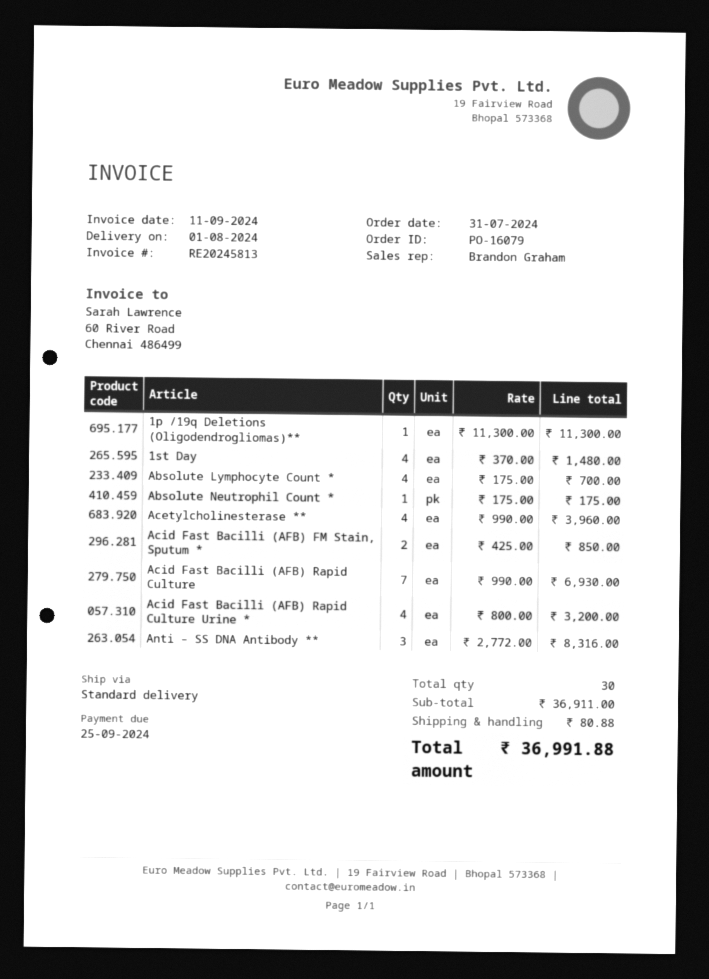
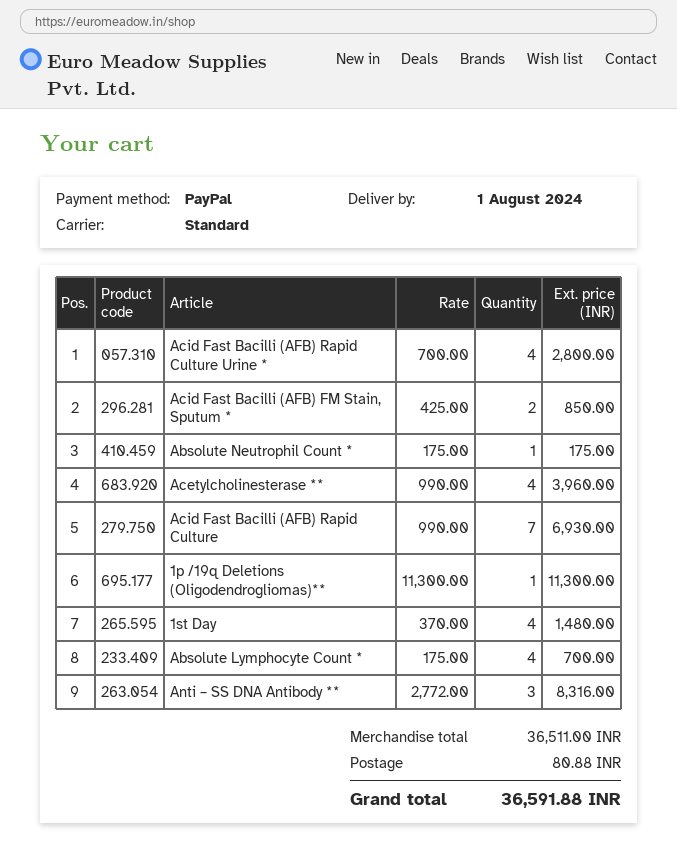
Acid Fast Bacilli (AFB) Rapid Culture Urine *: 4 x 800.00 = 3200.00 -> 4 x 700.00 = 2800.00
subtotal: 36911.00 -> 36511.00
total: 36991.88 -> 36591.88

